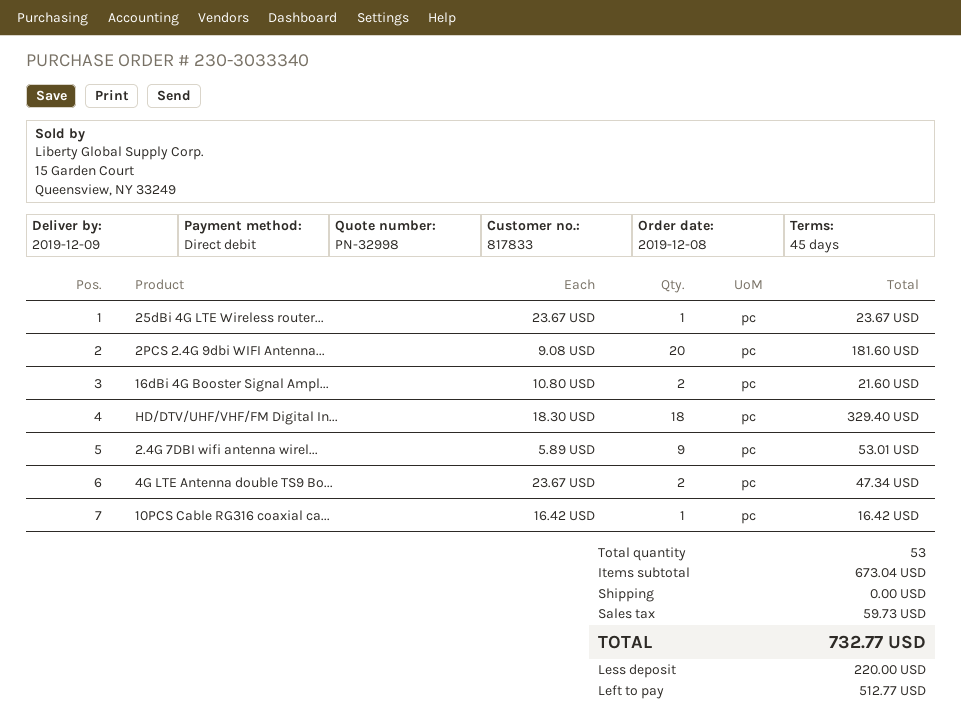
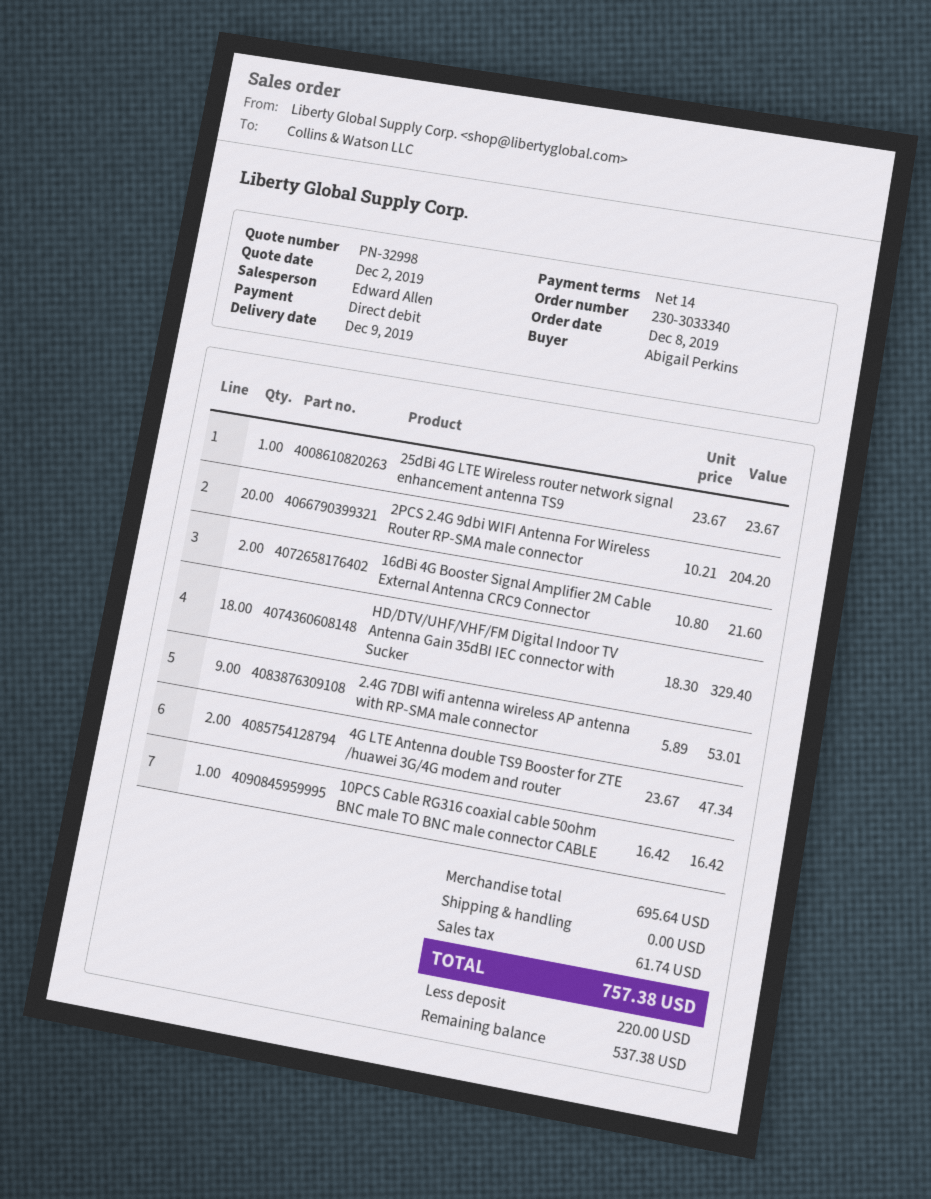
payment terms: 45 days -> 14 days
2PCS 2.4G 9dbi WIFI Antenna...: 20 x 9.08 = 181.60 -> 20 x 10.21 = 204.20
subtotal: 673.04 -> 695.64
tax: 59.73 -> 61.74
total: 732.77 -> 757.38
balance: 512.77 -> 537.38

